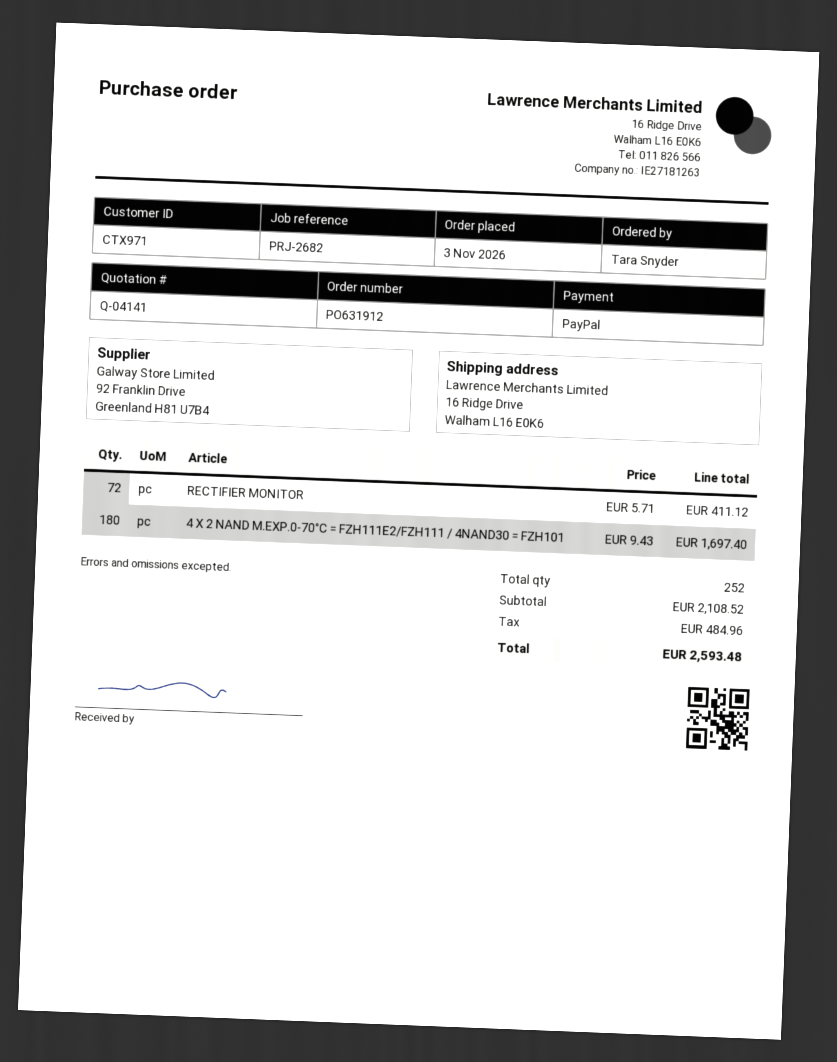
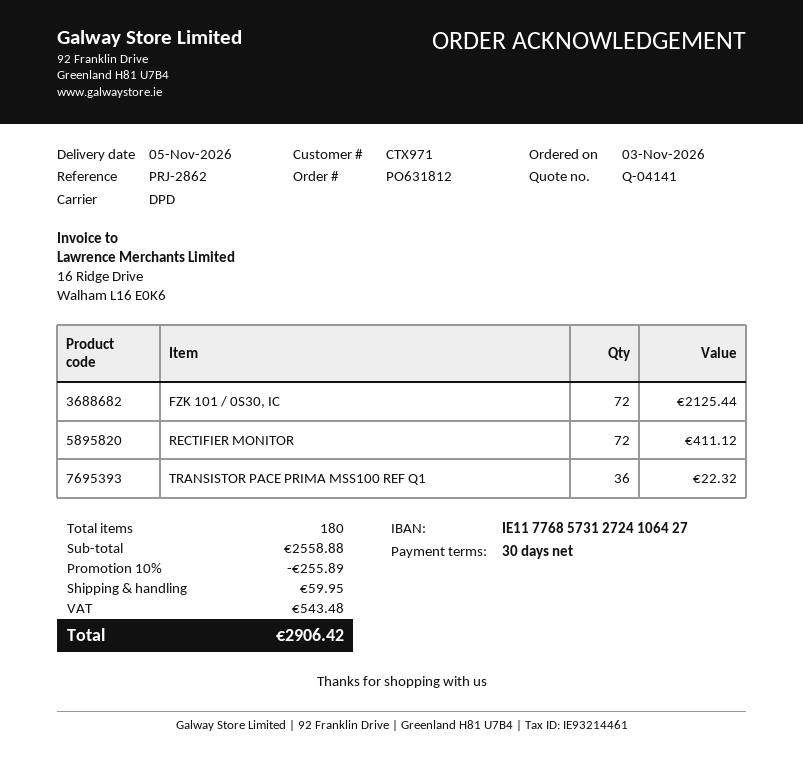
order number: PO631912 -> PO631812
reference: PRJ-2682 -> PRJ-2862
4 X 2 NAND M.EXP.0-70°C = FZH111E2/FZH111 / 4NAND30 = FZH101: 180 for 1697.40 -> none
FZK 101 / 0S30, IC: none -> 72 for 2125.44
TRANSISTOR PACE PRIMA MSS100 REF Q1: none -> 36 for 22.32
total quantity: 252 -> 180
subtotal: 2108.52 -> 2558.88
discount: none -> 10% = 255.89
shipping: none -> 59.95
tax: 484.96 -> 543.48
total: 2593.48 -> 2906.42

